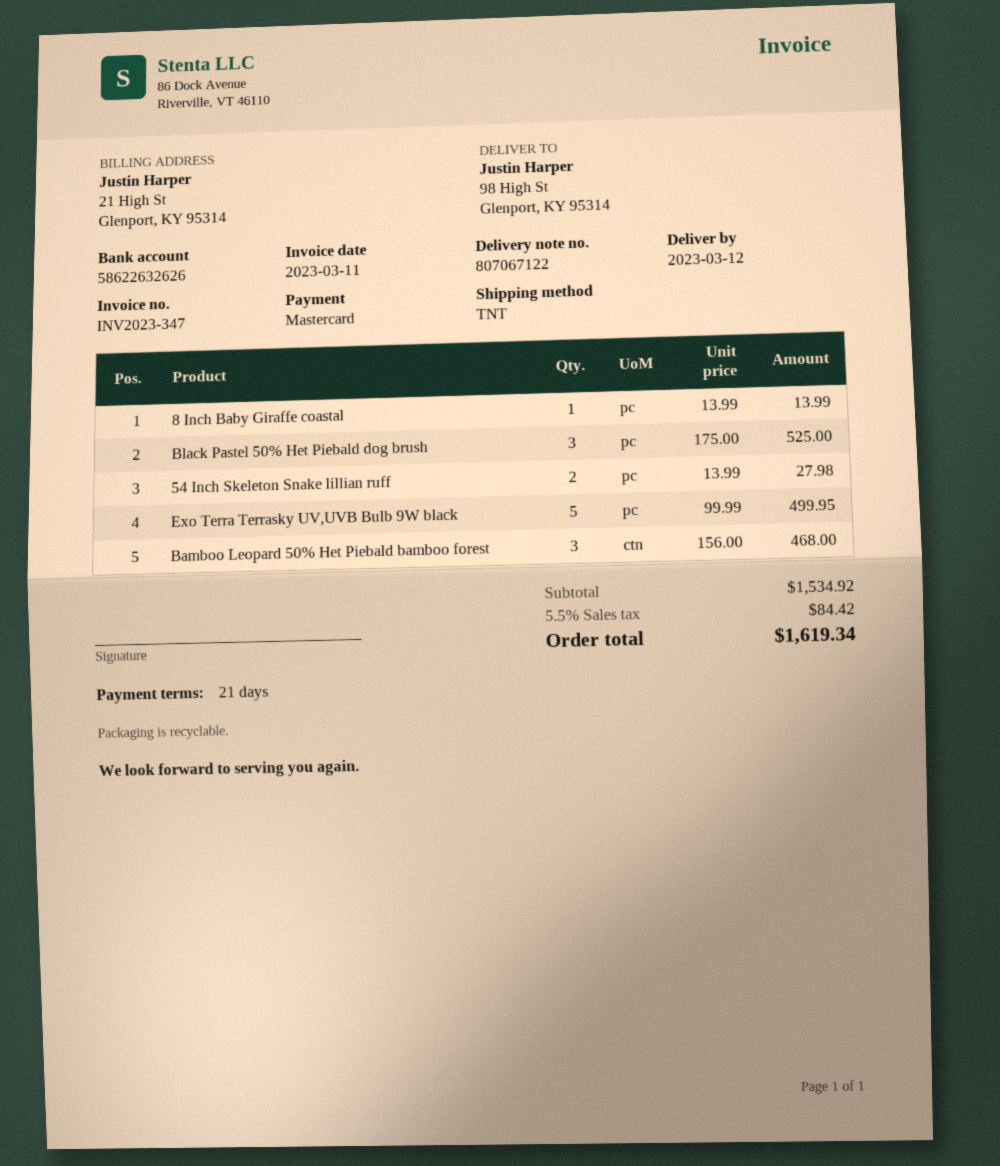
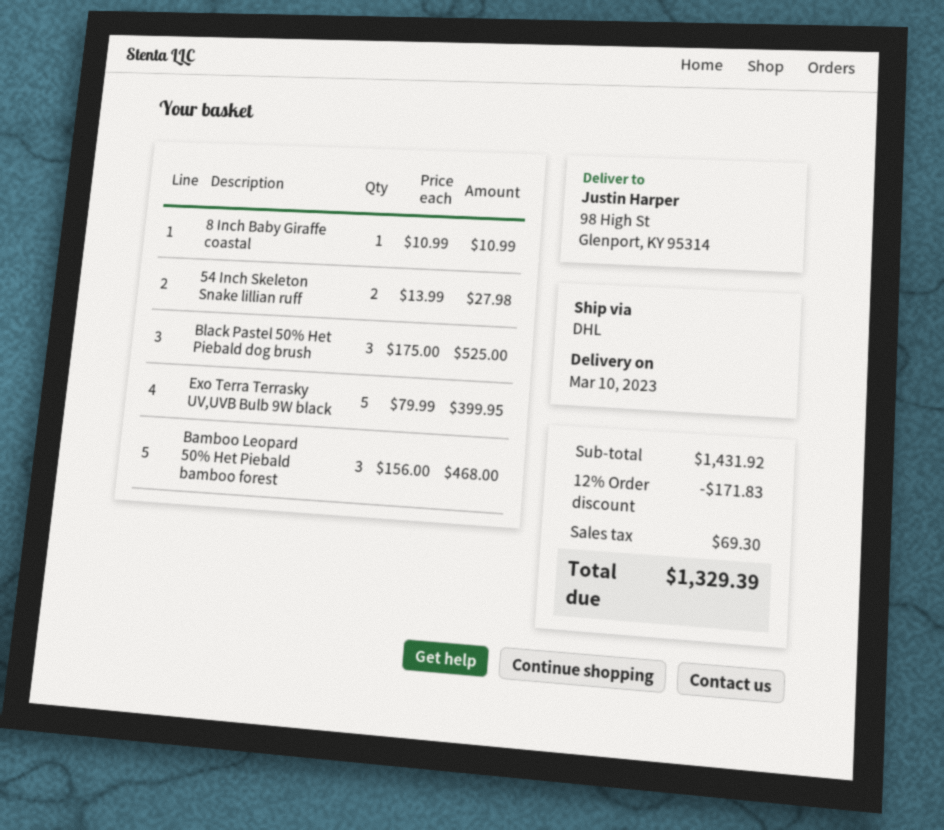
delivery date: 2023-03-12 -> 2023-03-10
shipping method: TNT -> DHL
8 Inch Baby Giraffe coastal: 1 x 13.99 = 13.99 -> 1 x 10.99 = 10.99
Exo Terra Terrasky UV,UVB Bulb 9W black: 5 x 99.99 = 499.95 -> 5 x 79.99 = 399.95
subtotal: 1534.92 -> 1431.92
discount: none -> 12% = 171.83
tax: 84.42 -> 69.30
total: 1619.34 -> 1329.39

